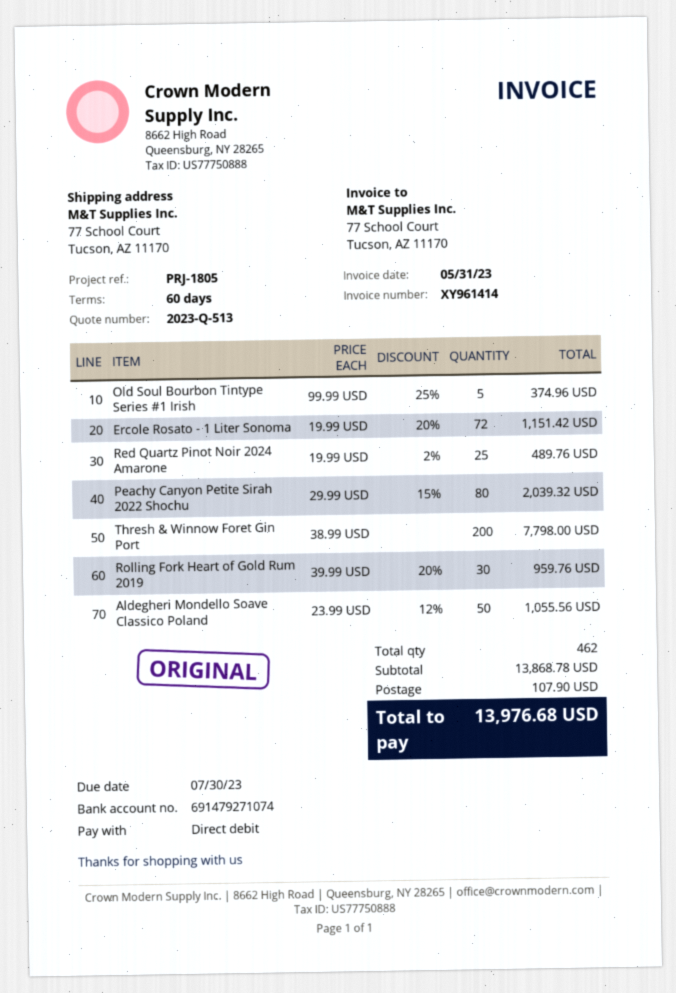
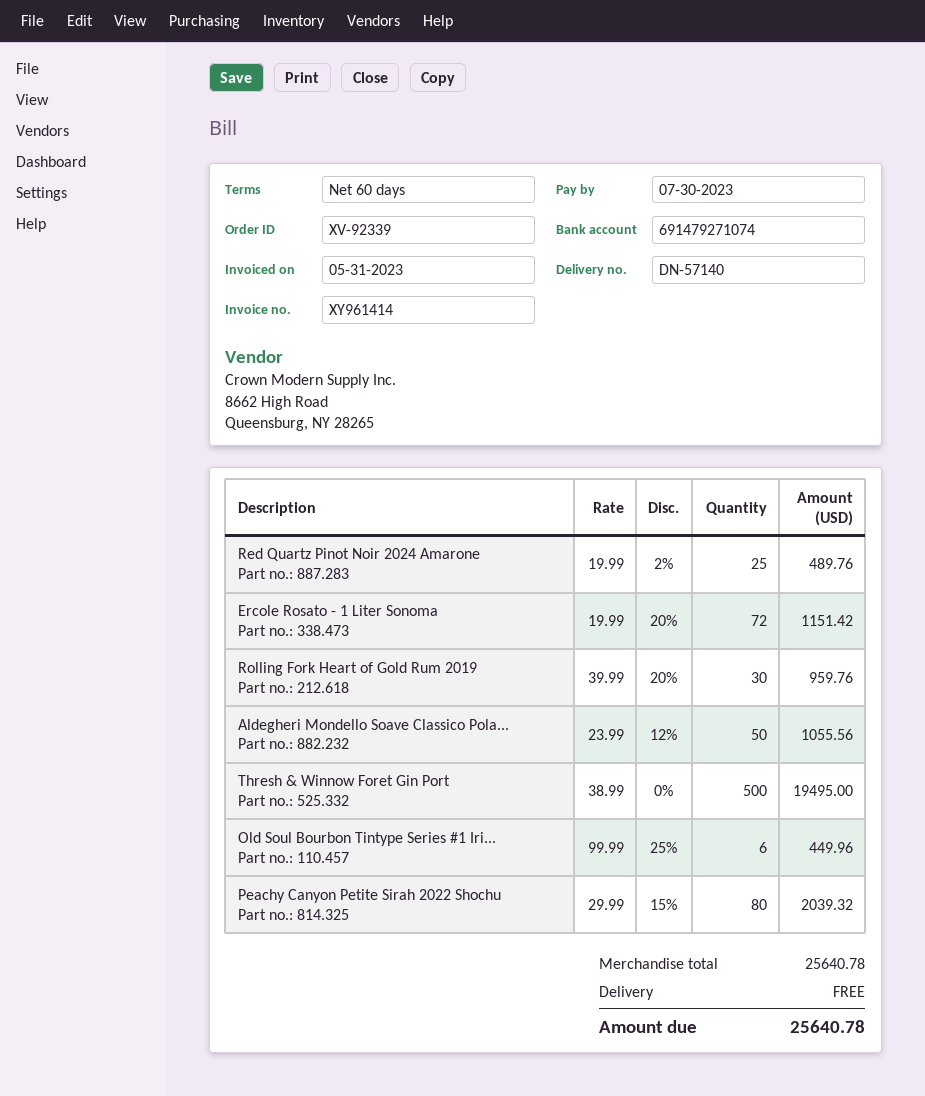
Old Soul Bourbon Tintype Series #1 Irish: 5 x 99.99 - 25% = 374.96 -> 6 x 99.99 - 25% = 449.96
Thresh & Winnow Foret Gin Port: 200 x 38.99 = 7798.00 -> 500 x 38.99 = 19495.00
subtotal: 13868.78 -> 25640.78
shipping: 107.90 -> 0.00
total: 13976.68 -> 25640.78

